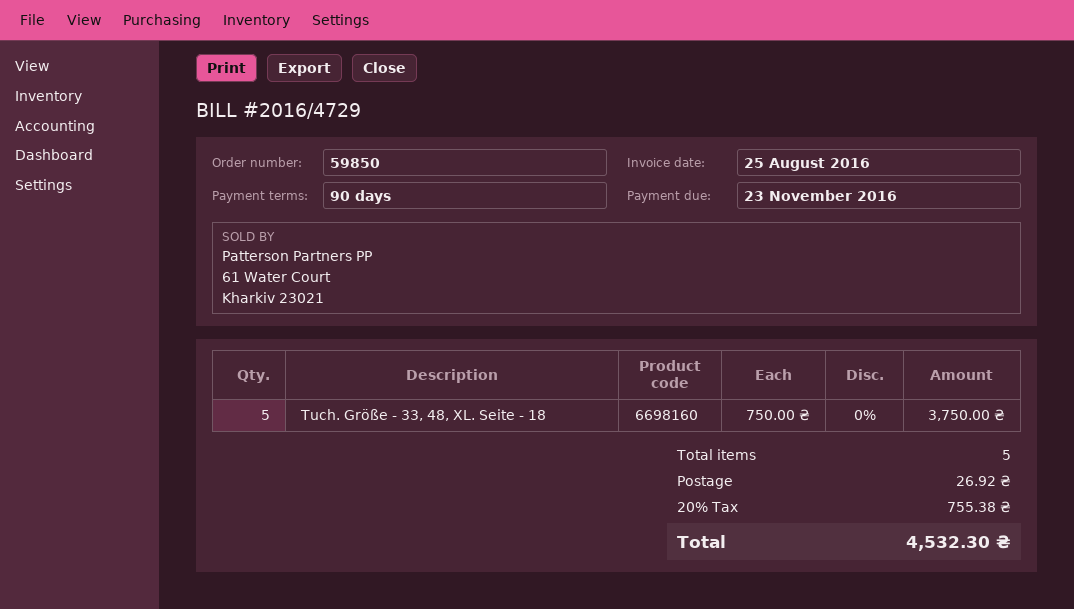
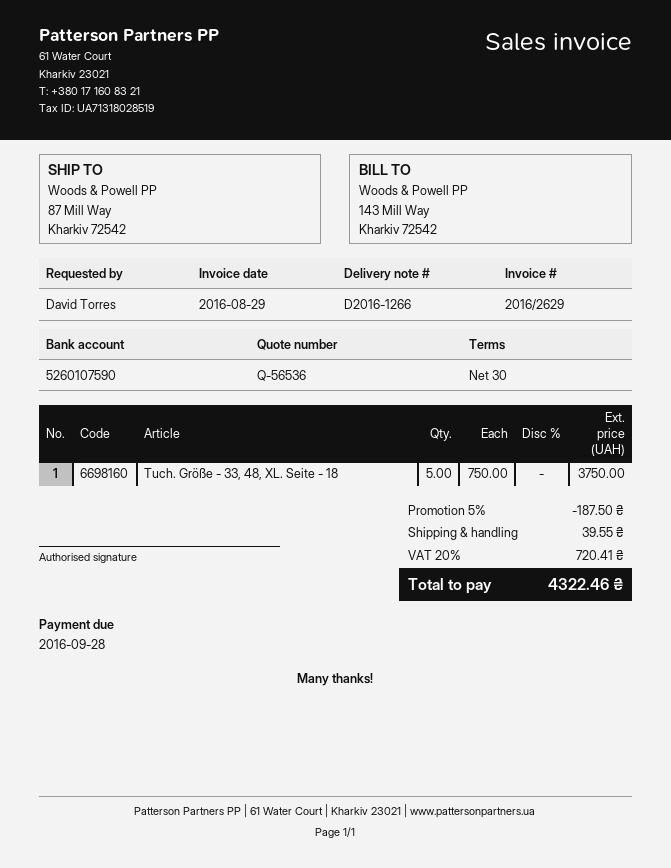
invoice number: 2016/4729 -> 2016/2629
invoice date: 2016-08-25 -> 2016-08-29
payment terms: 90 days -> 30 days
due date: 2016-11-23 -> 2016-09-28
discount: none -> 5% = 187.50
shipping: 26.92 -> 39.55
tax: 20% = 755.38 -> 20% = 720.41
total: 4532.30 -> 4322.46

